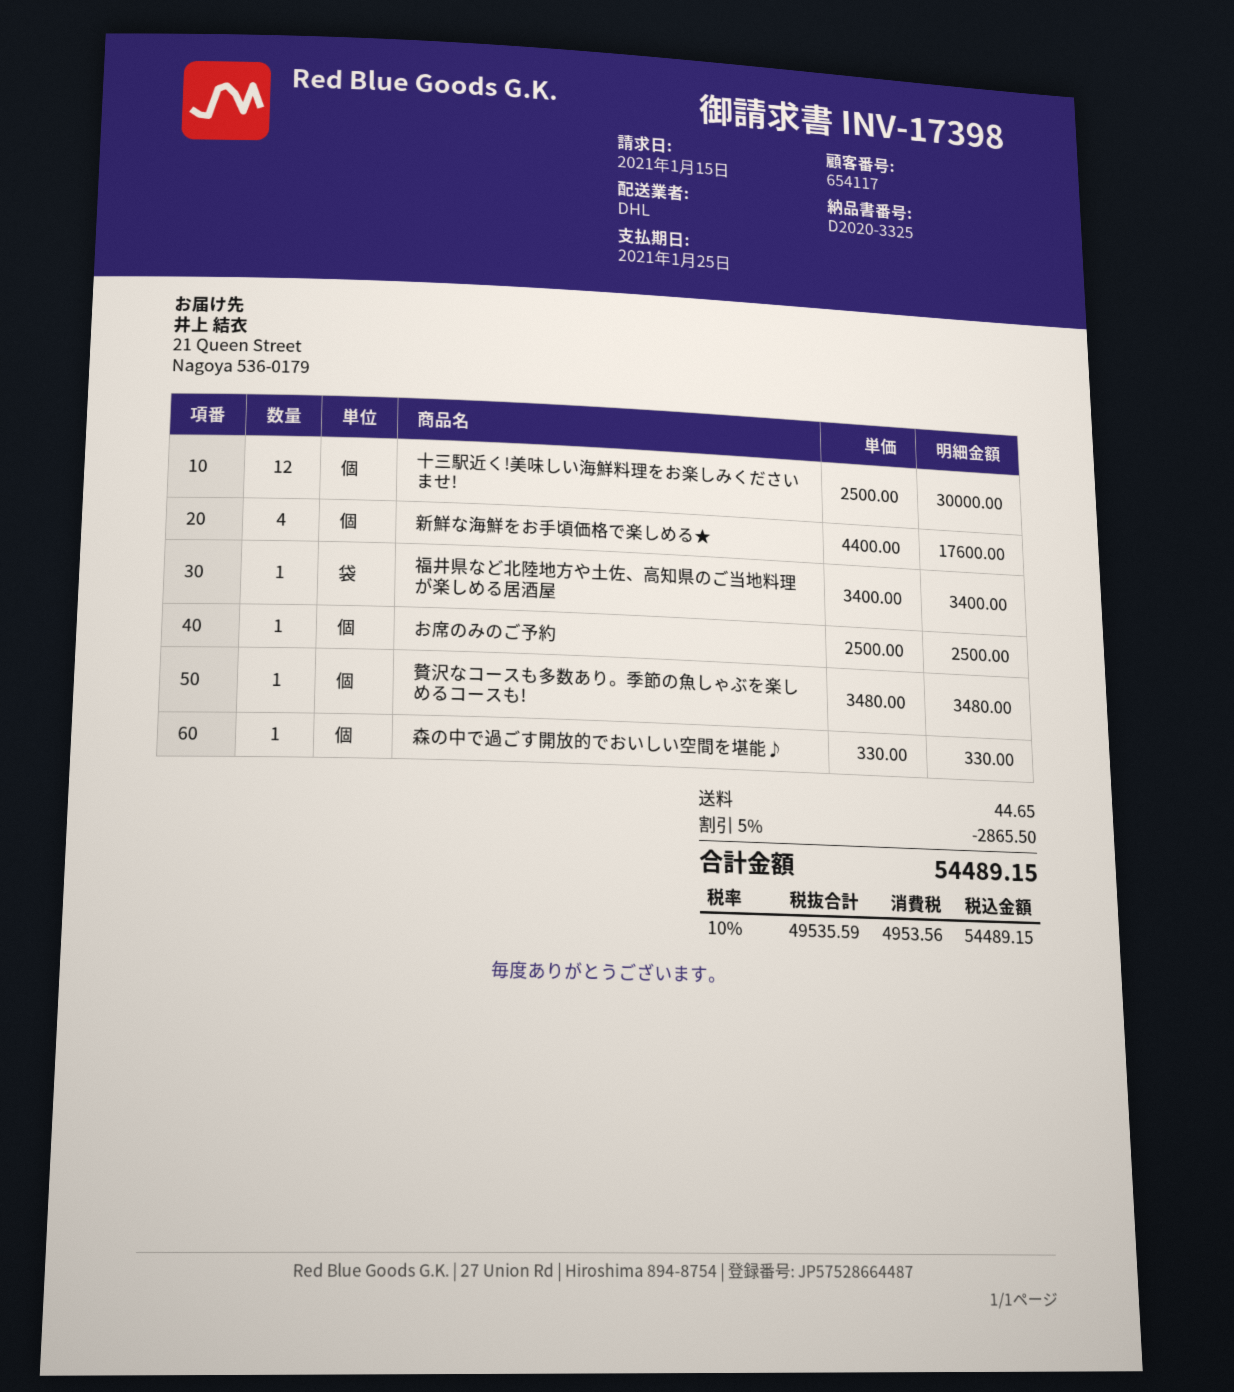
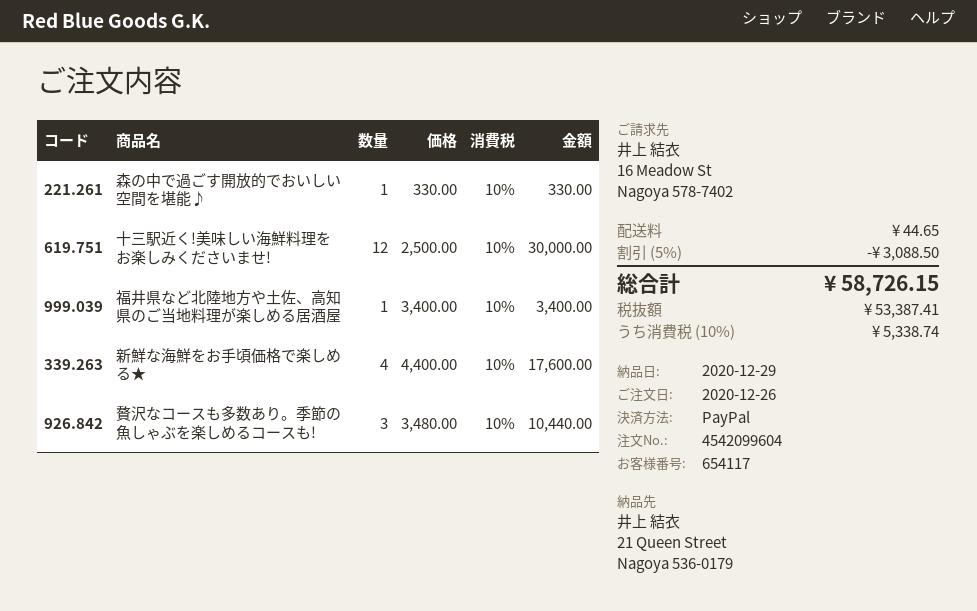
お席のみのご予約: 1 x 2500.00 = 2500.00 -> none
贅沢なコースも多数あり。季節の魚しゃぶを楽しめるコースも!: 1 x 3480.00 = 3480.00 -> 3 x 3480.00 = 10440.00
discount: 5% = 2865.50 -> 5% = 3088.50
net: 49535.59 -> 53387.41
tax: 10% = 4953.56 -> 10% = 5338.74
total: 54489.15 -> 58726.15

